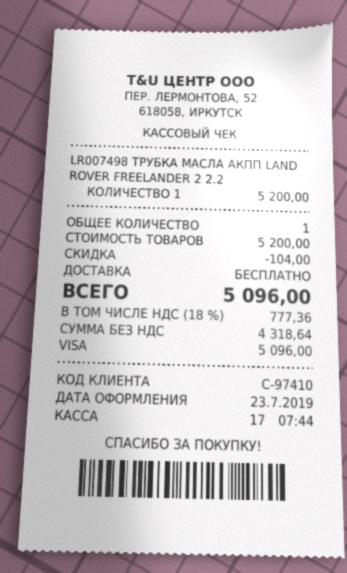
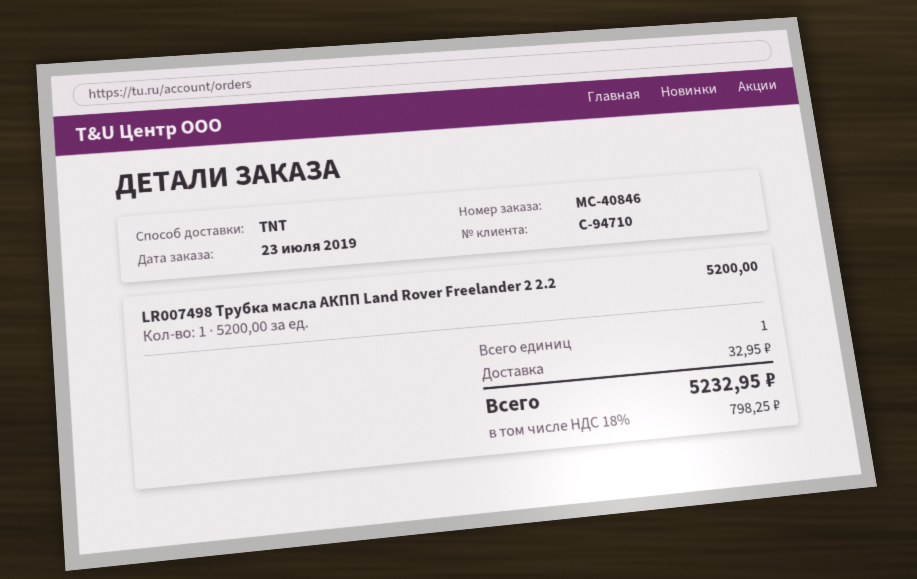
customer number: C-97410 -> C-94710
discount: 104.00 -> none
shipping: 0.00 -> 32.95
tax: 18% = 777.36 -> 18% = 798.25
total: 5096.00 -> 5232.95

